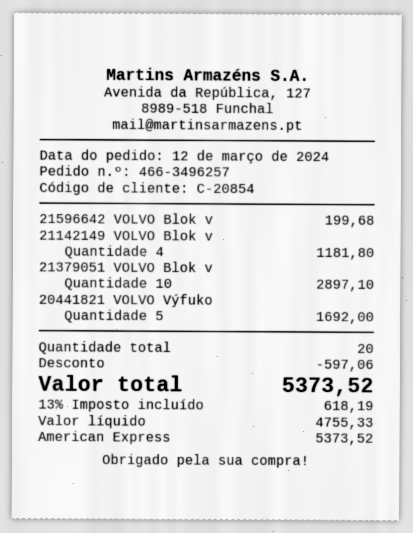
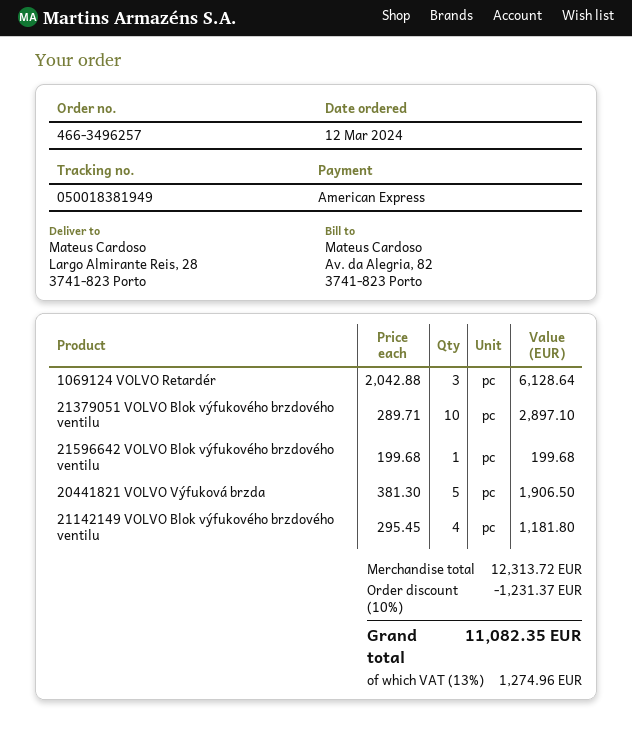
20441821 VOLVO Výfuko: 5 for 1692.00 -> 5 for 1906.50
1069124 VOLVO Retardér: none -> 3 for 6128.64
discount: 597.06 -> 1231.37
tax: 13% = 618.19 -> 13% = 1274.96
total: 5373.52 -> 11082.35

